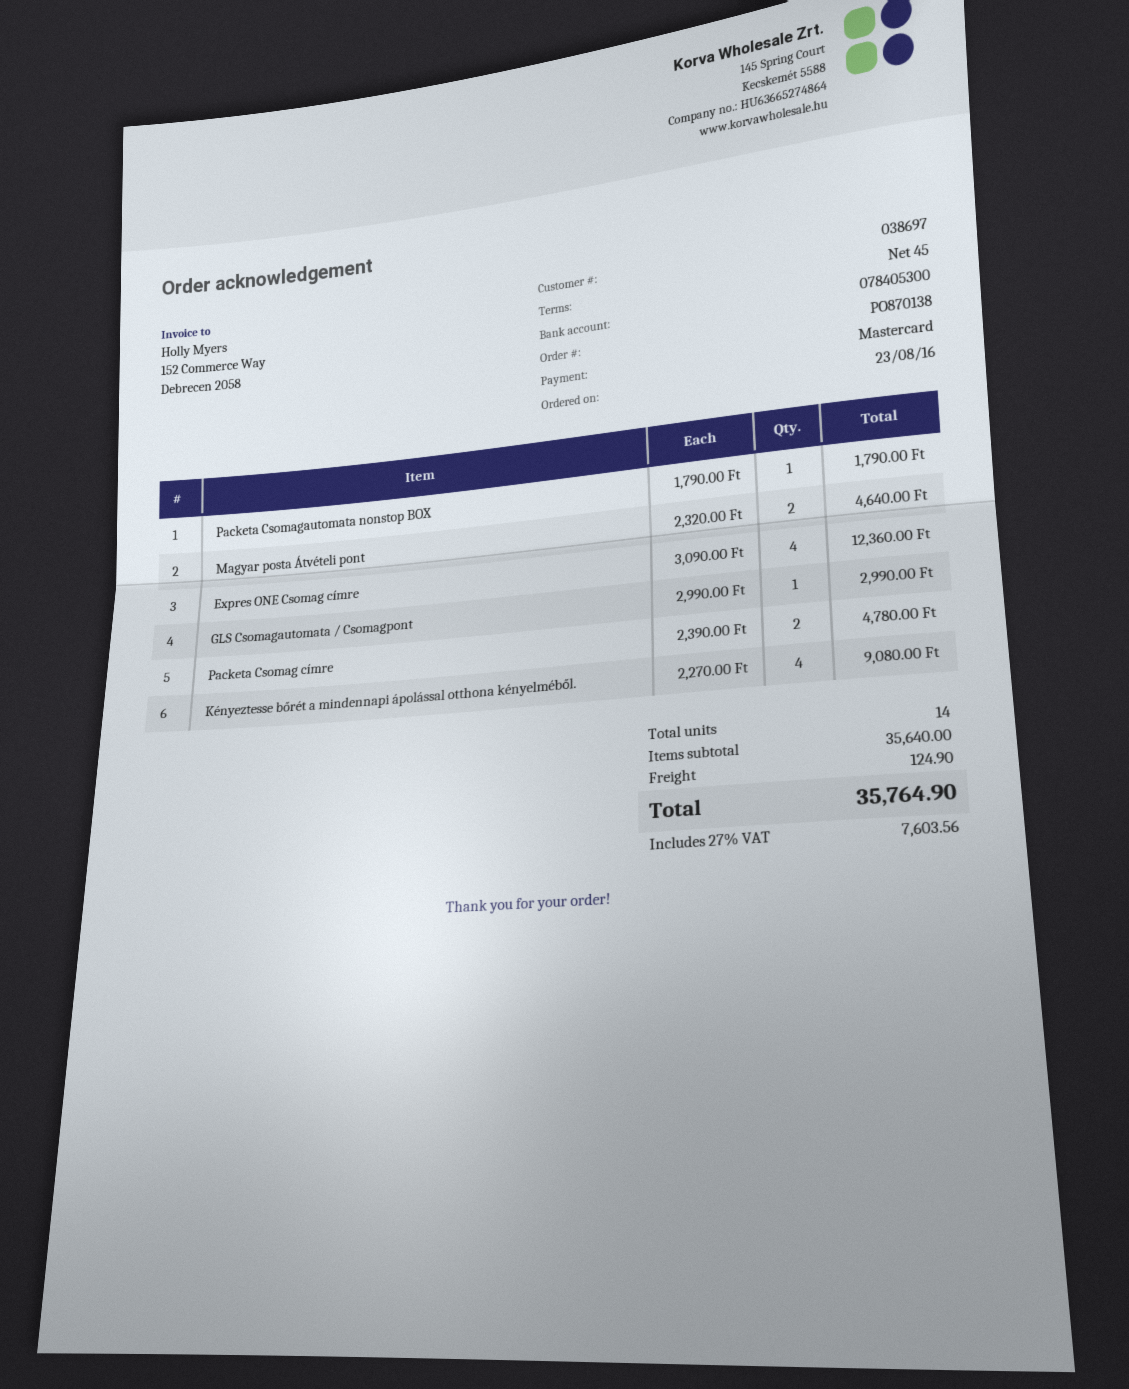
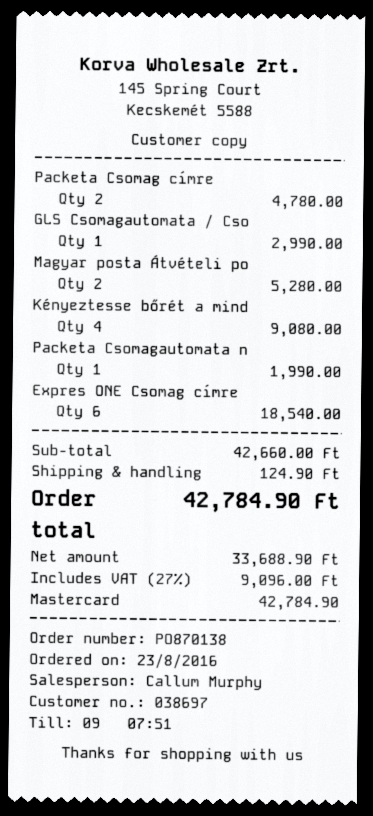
Packeta Csomagautomata nonstop BOX: 1 for 1790.00 -> 1 for 1990.00
Magyar posta Átvételi pont: 2 for 4640.00 -> 2 for 5280.00
Expres ONE Csomag címre: 4 for 12360.00 -> 6 for 18540.00
subtotal: 35640.00 -> 42660.00
tax: 27% = 7603.56 -> 27% = 9096.00
total: 35764.90 -> 42784.90

